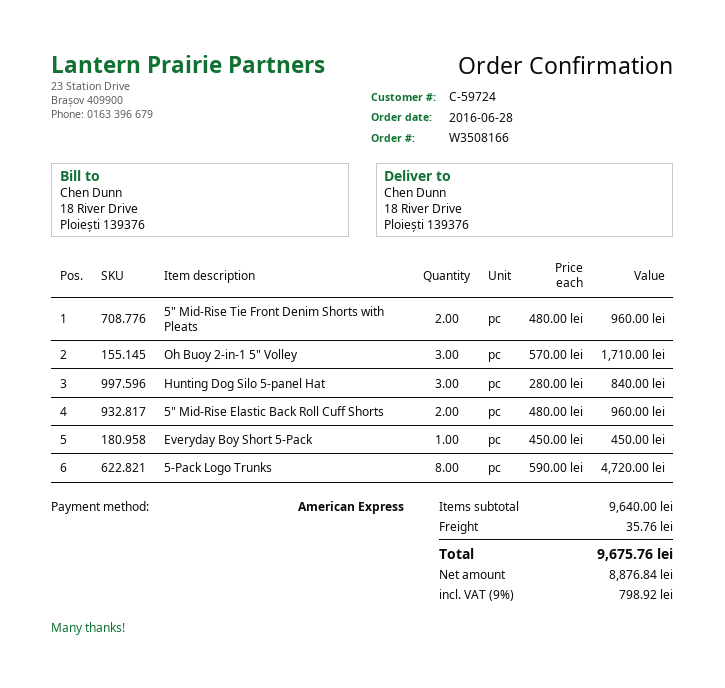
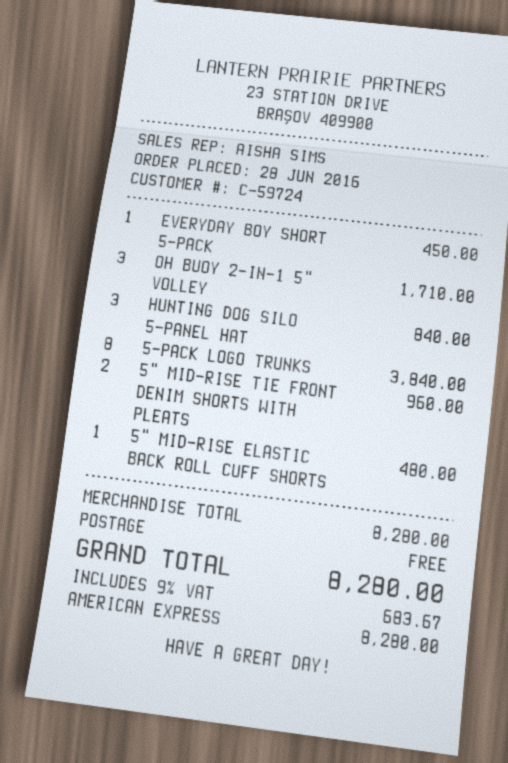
5" Mid-Rise Elastic Back Roll Cuff Shorts: 2 for 960.00 -> 1 for 480.00
5-Pack Logo Trunks: 8 for 4720.00 -> 8 for 3840.00
subtotal: 9640.00 -> 8280.00
shipping: 35.76 -> 0.00
tax: 9% = 798.92 -> 9% = 683.67
total: 9675.76 -> 8280.00

